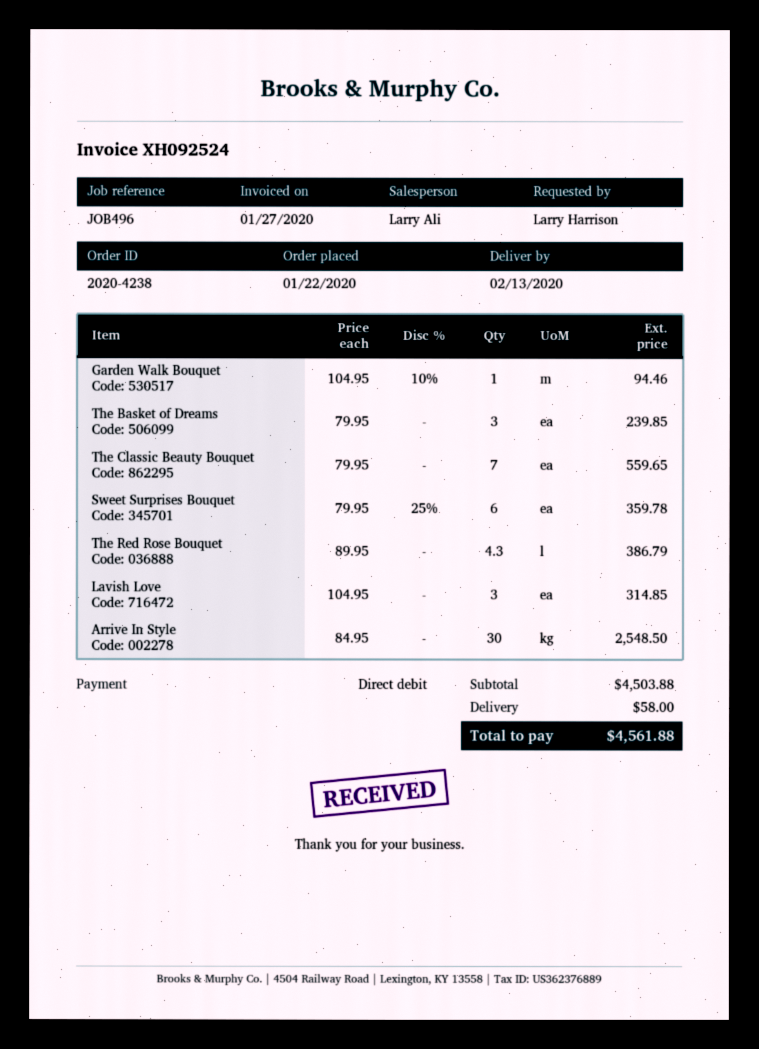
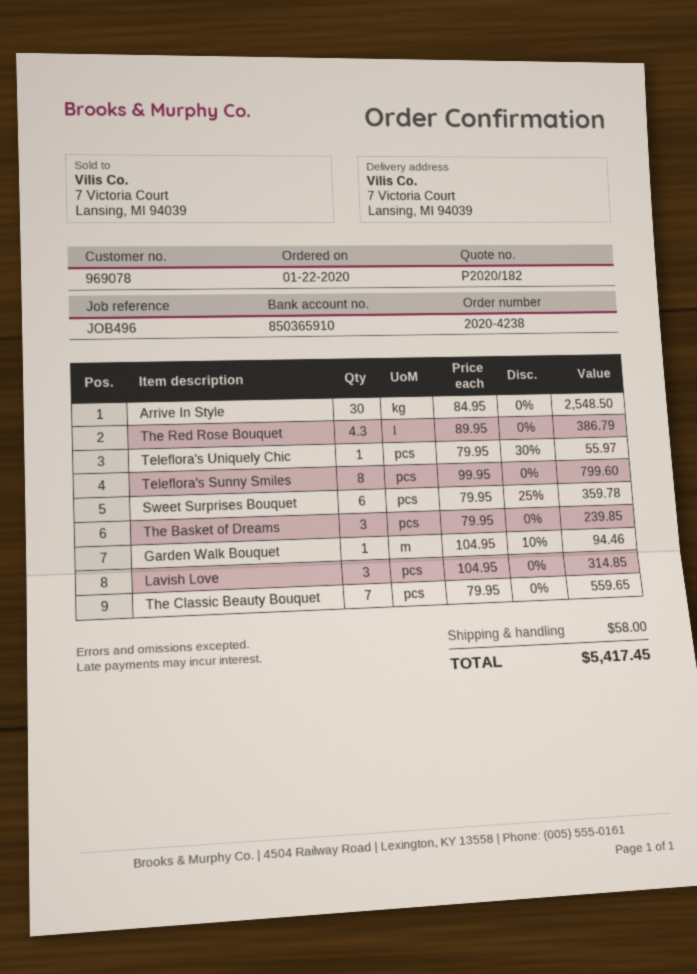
Teleflora's Uniquely Chic: none -> 1 x 79.95 - 30% = 55.97
Teleflora's Sunny Smiles: none -> 8 x 99.95 = 799.60
total: 4561.88 -> 5417.45

